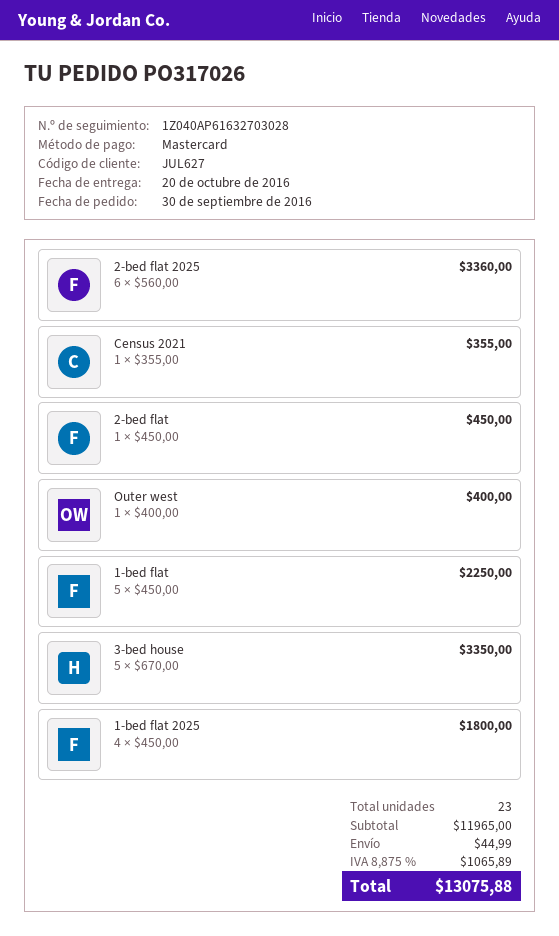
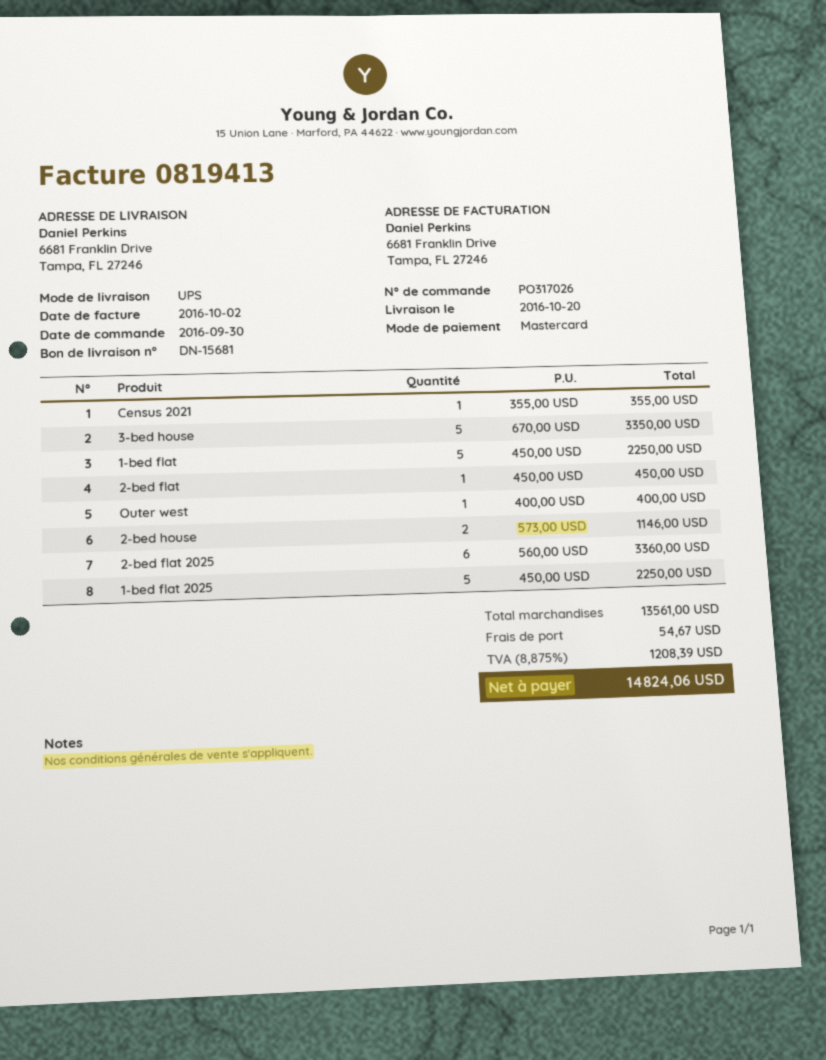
1-bed flat 2025: 4 x 450.00 = 1800.00 -> 5 x 450.00 = 2250.00
2-bed house: none -> 2 x 573.00 = 1146.00
subtotal: 11965.00 -> 13561.00
shipping: 44.99 -> 54.67
tax: 8.875% = 1065.89 -> 8.875% = 1208.39
total: 13075.88 -> 14824.06

